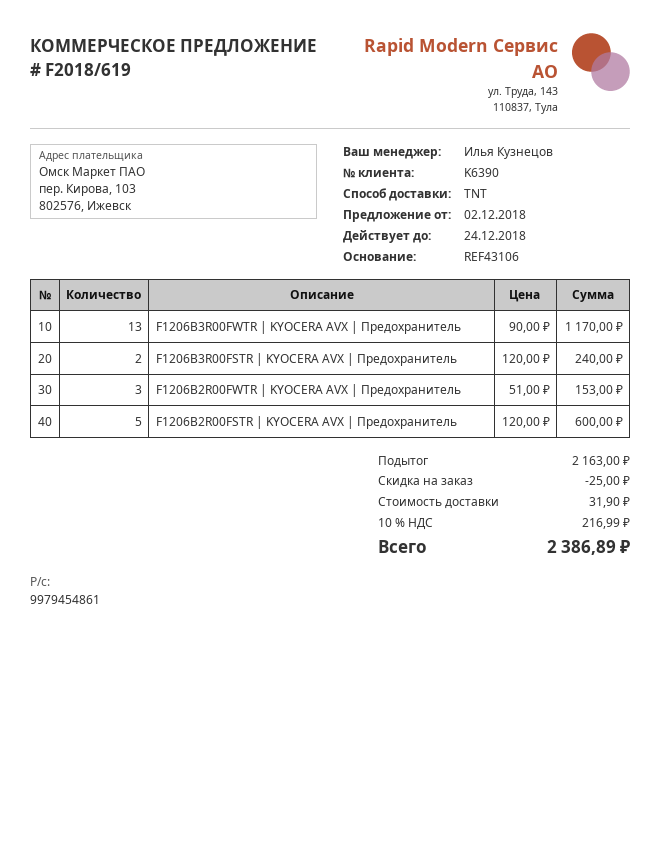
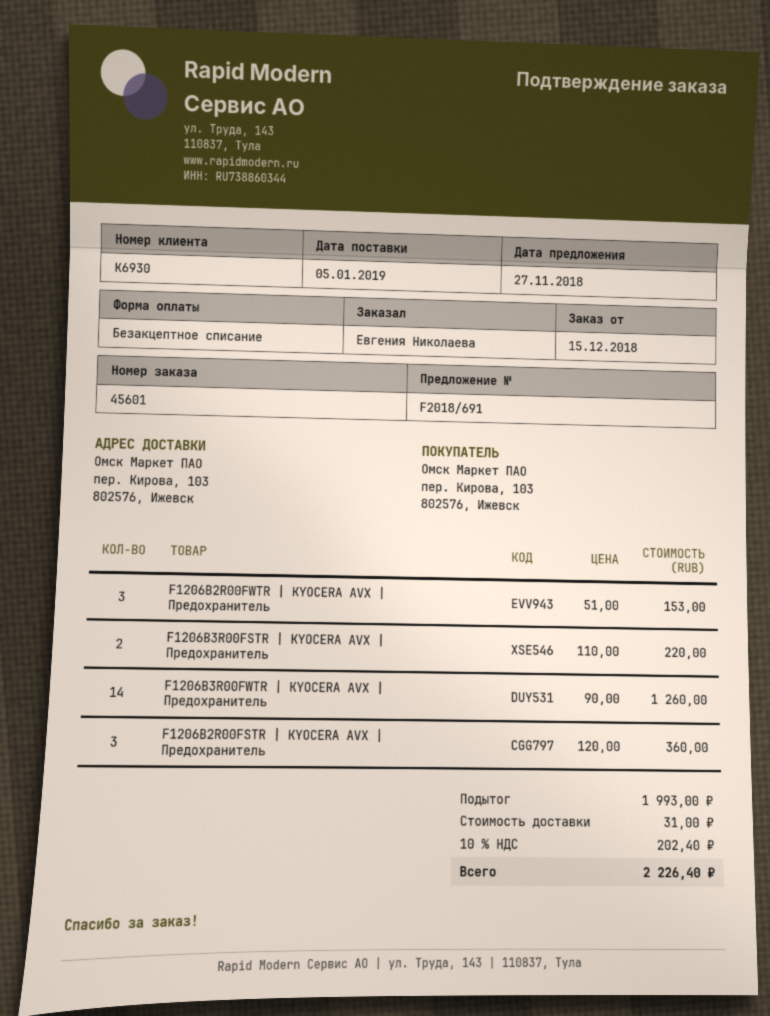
quote number: F2018/619 -> F2018/691
quote date: 2018-12-02 -> 2018-11-27
customer number: K6390 -> K6930
F1206B3R00FWTR | KYOCERA AVX | Предохранитель: 13 x 90.00 = 1170.00 -> 14 x 90.00 = 1260.00
F1206B3R00FSTR | KYOCERA AVX | Предохранитель: 2 x 120.00 = 240.00 -> 2 x 110.00 = 220.00
F1206B2R00FSTR | KYOCERA AVX | Предохранитель: 5 x 120.00 = 600.00 -> 3 x 120.00 = 360.00
subtotal: 2163.00 -> 1993.00
discount: 25.00 -> none
shipping: 31.90 -> 31.00
tax: 10% = 216.99 -> 10% = 202.40
total: 2386.89 -> 2226.40

